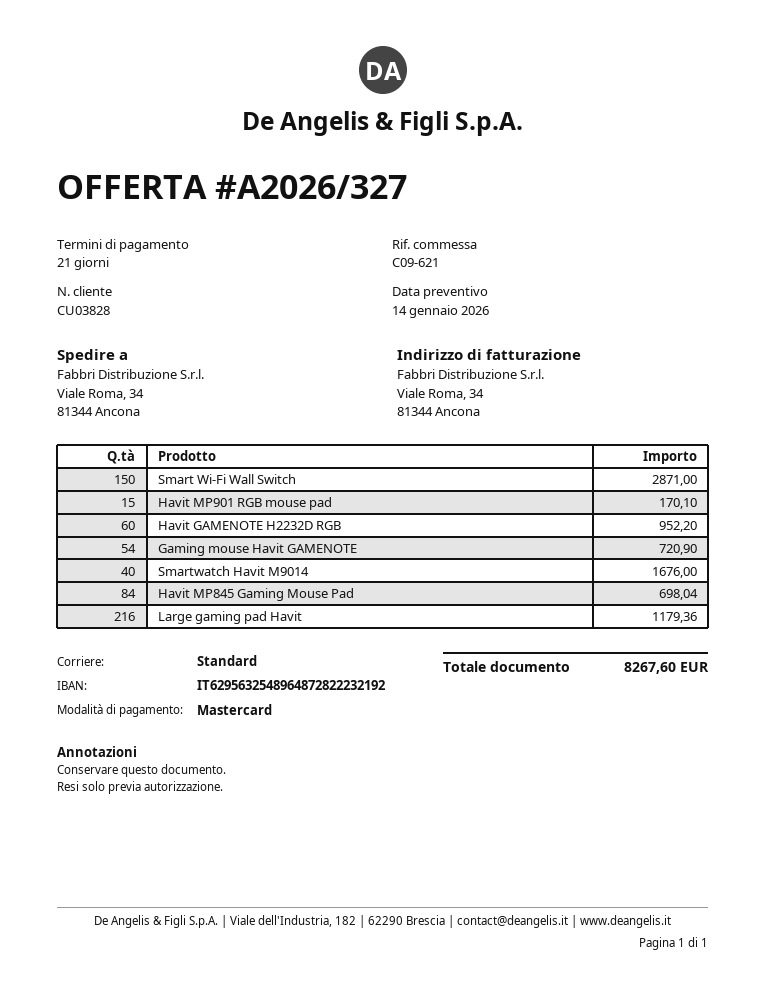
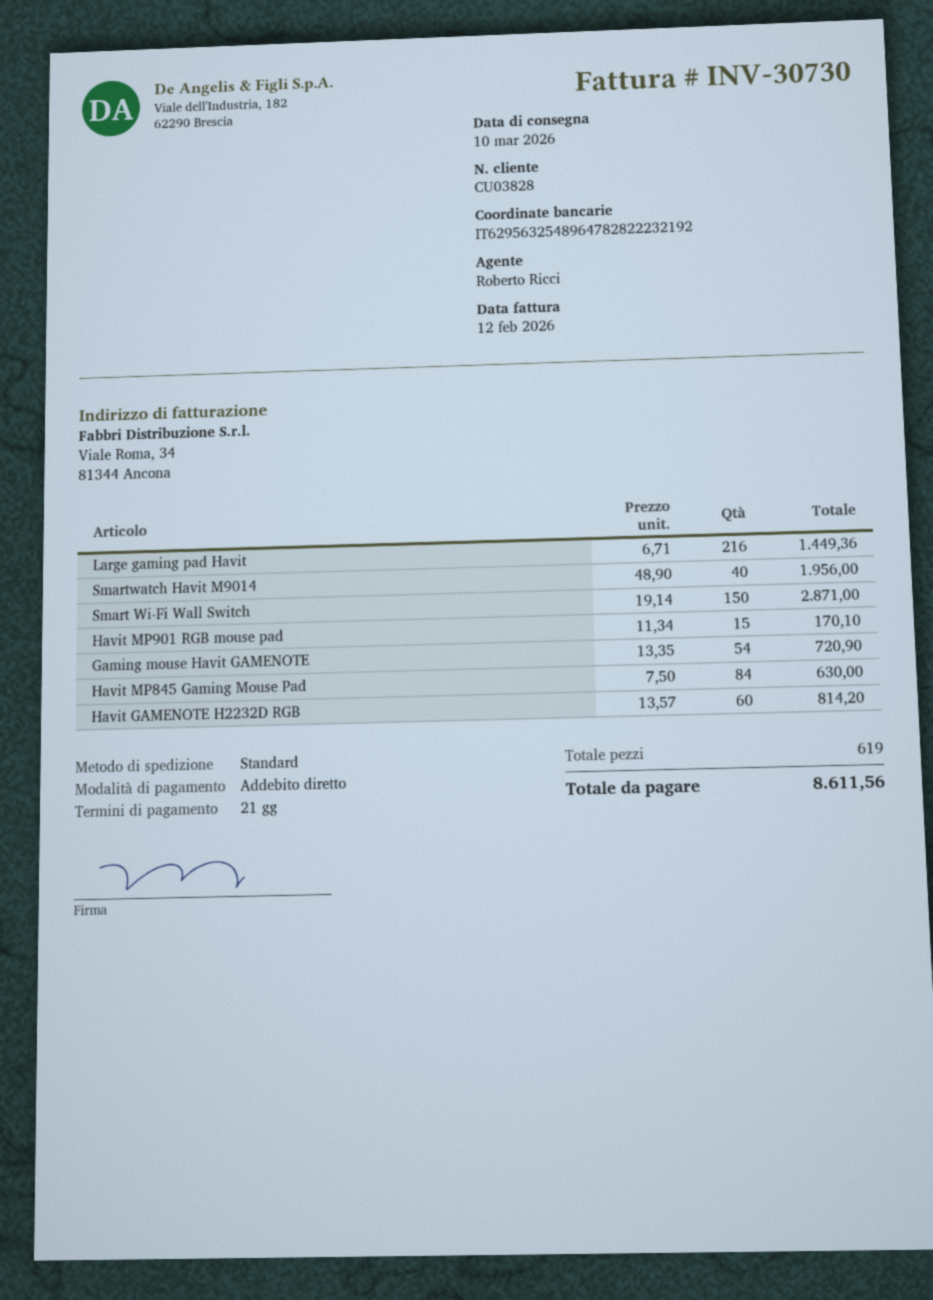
payment method: Mastercard -> direct debit
bank account: IT6295632548964872822232192 -> IT6295632548964782822232192
Havit GAMENOTE H2232D RGB: 60 for 952.20 -> 60 for 814.20
Smartwatch Havit M9014: 40 for 1676.00 -> 40 for 1956.00
Havit MP845 Gaming Mouse Pad: 84 for 698.04 -> 84 for 630.00
Large gaming pad Havit: 216 for 1179.36 -> 216 for 1449.36
total: 8267.60 -> 8611.56

